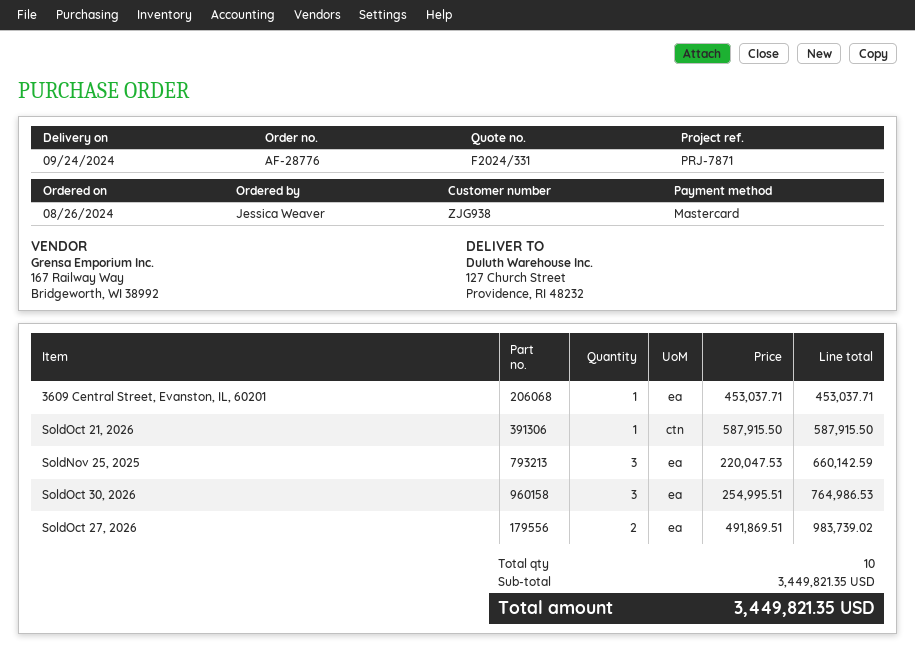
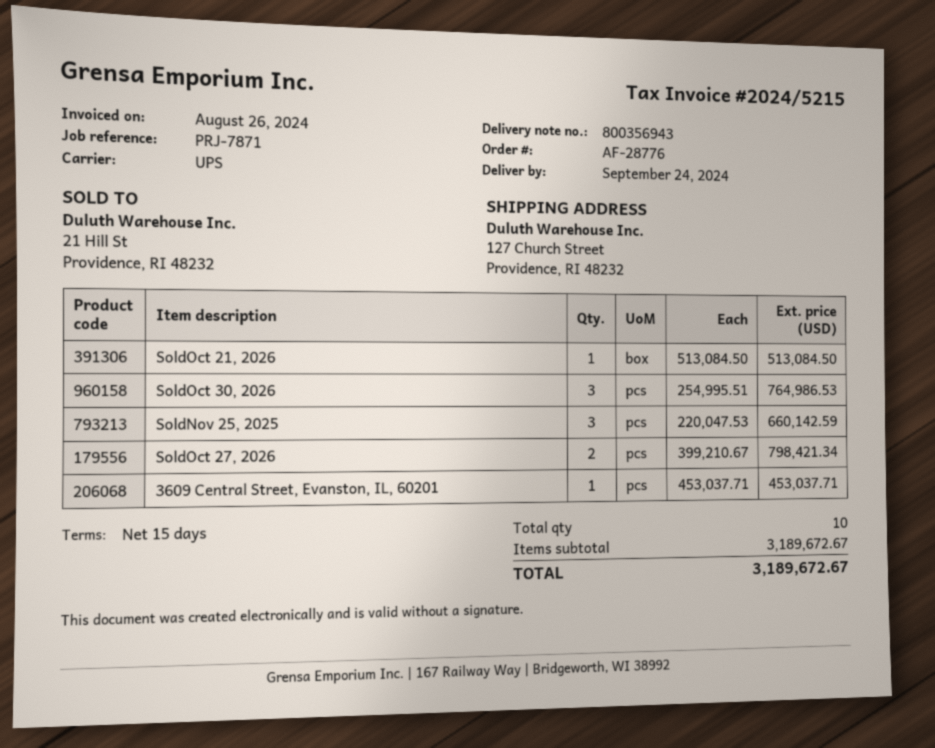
SoldOct 21, 2026: 1 x 587915.50 = 587915.50 -> 1 x 513084.50 = 513084.50
SoldOct 27, 2026: 2 x 491869.51 = 983739.02 -> 2 x 399210.67 = 798421.34
subtotal: 3449821.35 -> 3189672.67
total: 3449821.35 -> 3189672.67

